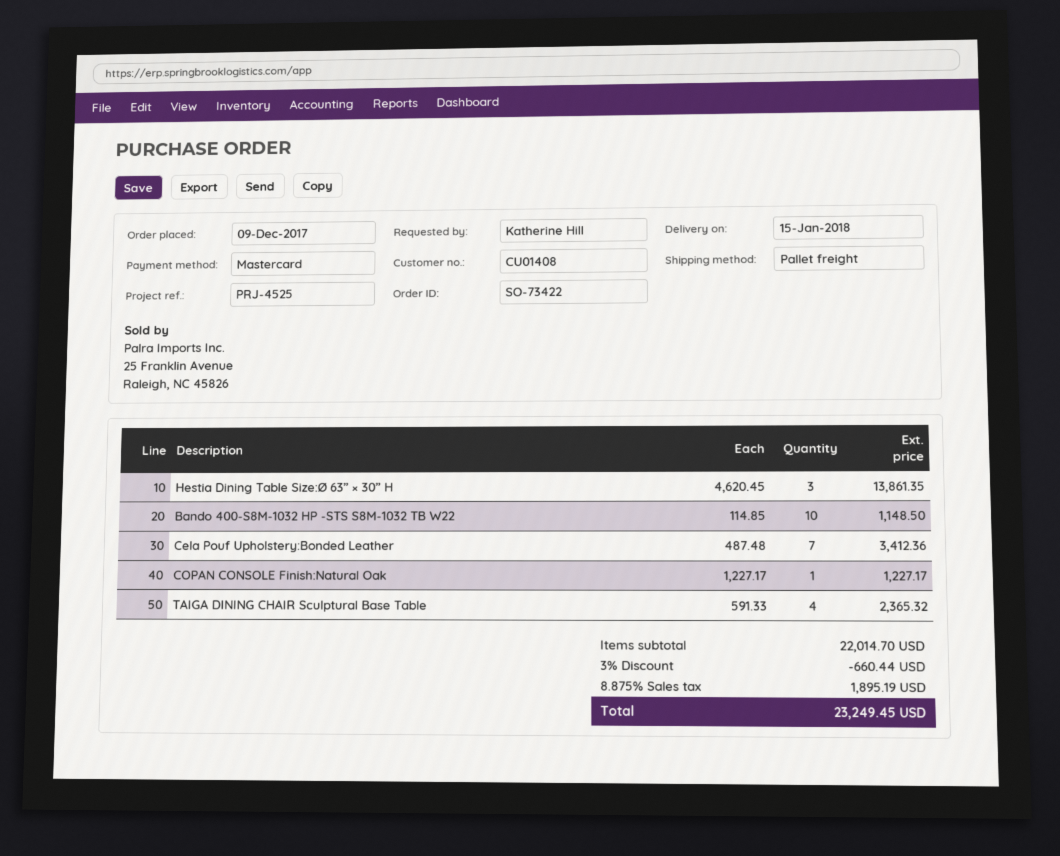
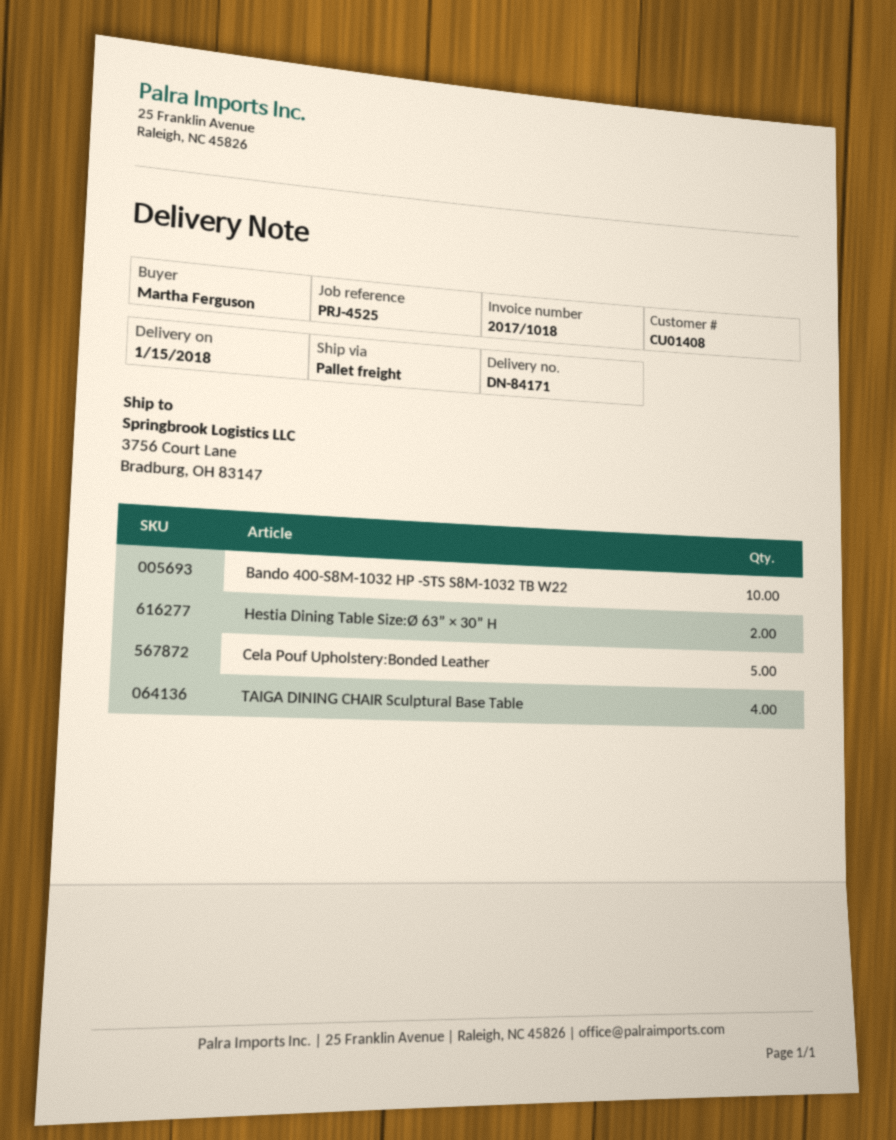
ordered by: Katherine Hill -> Martha Ferguson
Hestia Dining Table Size:Ø 63” × 30” H: 3 -> 2
Cela Pouf Upholstery:Bonded Leather: 7 -> 5
COPAN CONSOLE Finish:Natural Oak: 1 -> none

